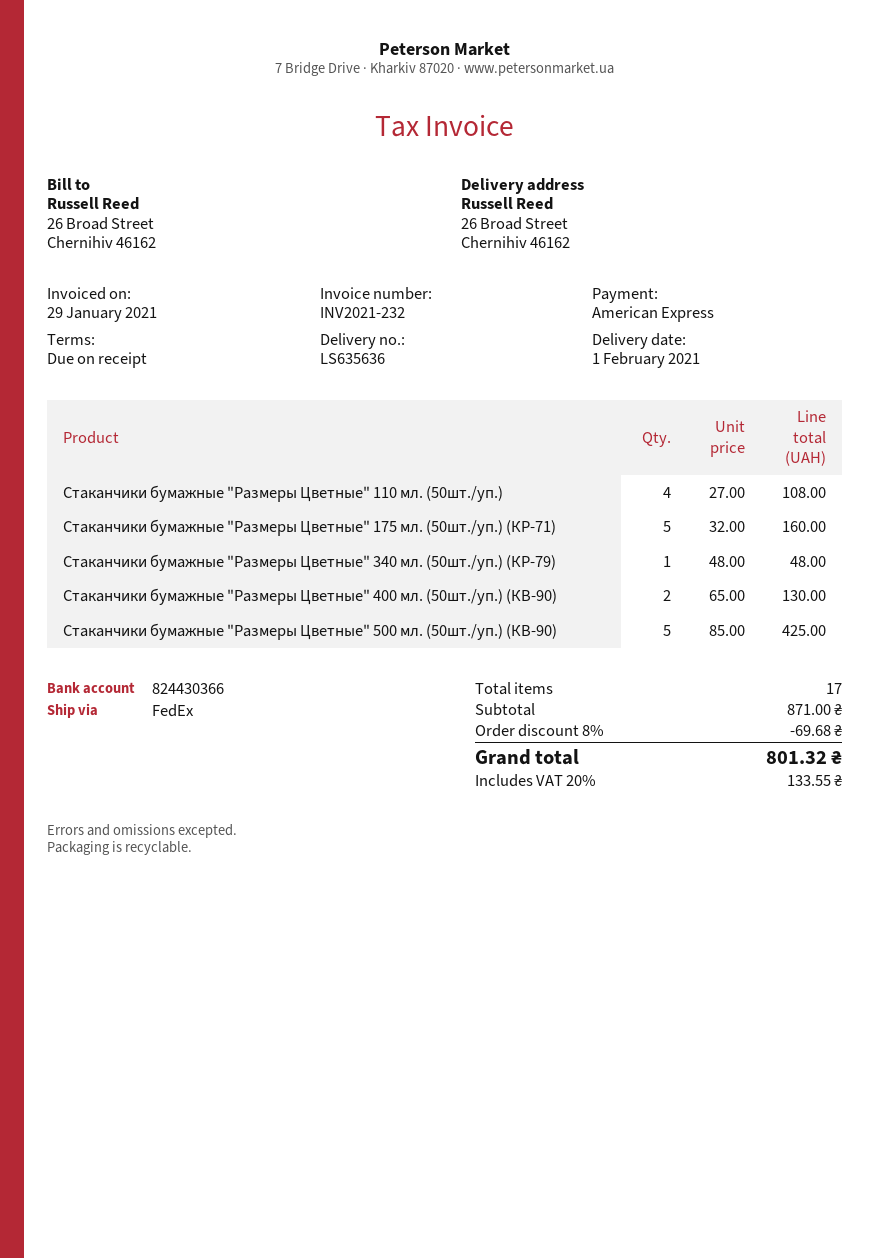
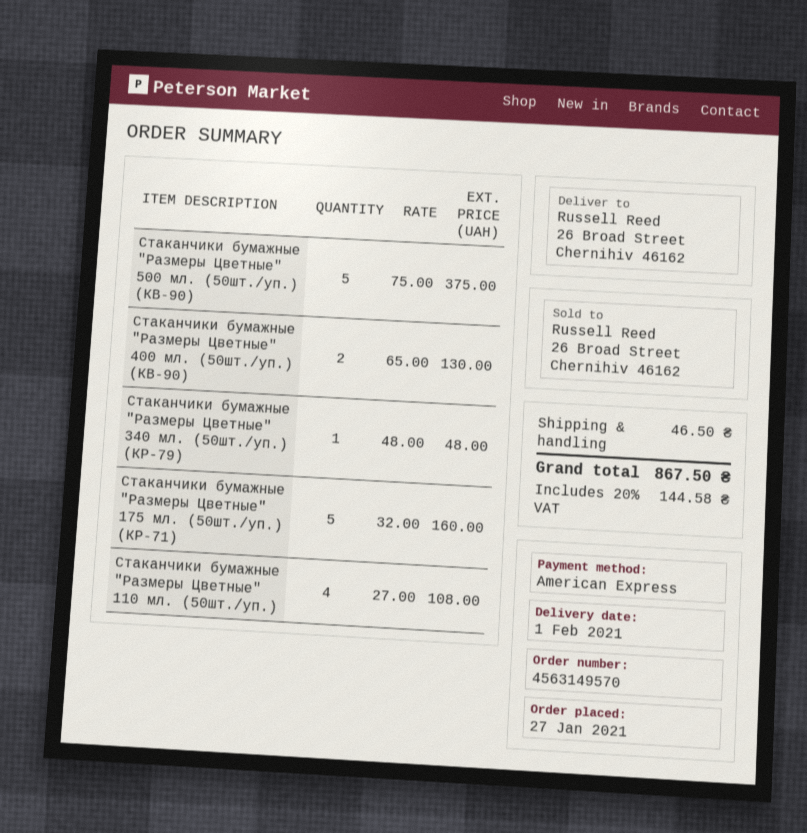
Стаканчики бумажные "Размеры Цветные" 500 мл. (50шт./уп.) (КВ-90): 5 x 85.00 = 425.00 -> 5 x 75.00 = 375.00
discount: 8% = 69.68 -> none
shipping: none -> 46.50
tax: 20% = 133.55 -> 20% = 144.58
total: 801.32 -> 867.50

